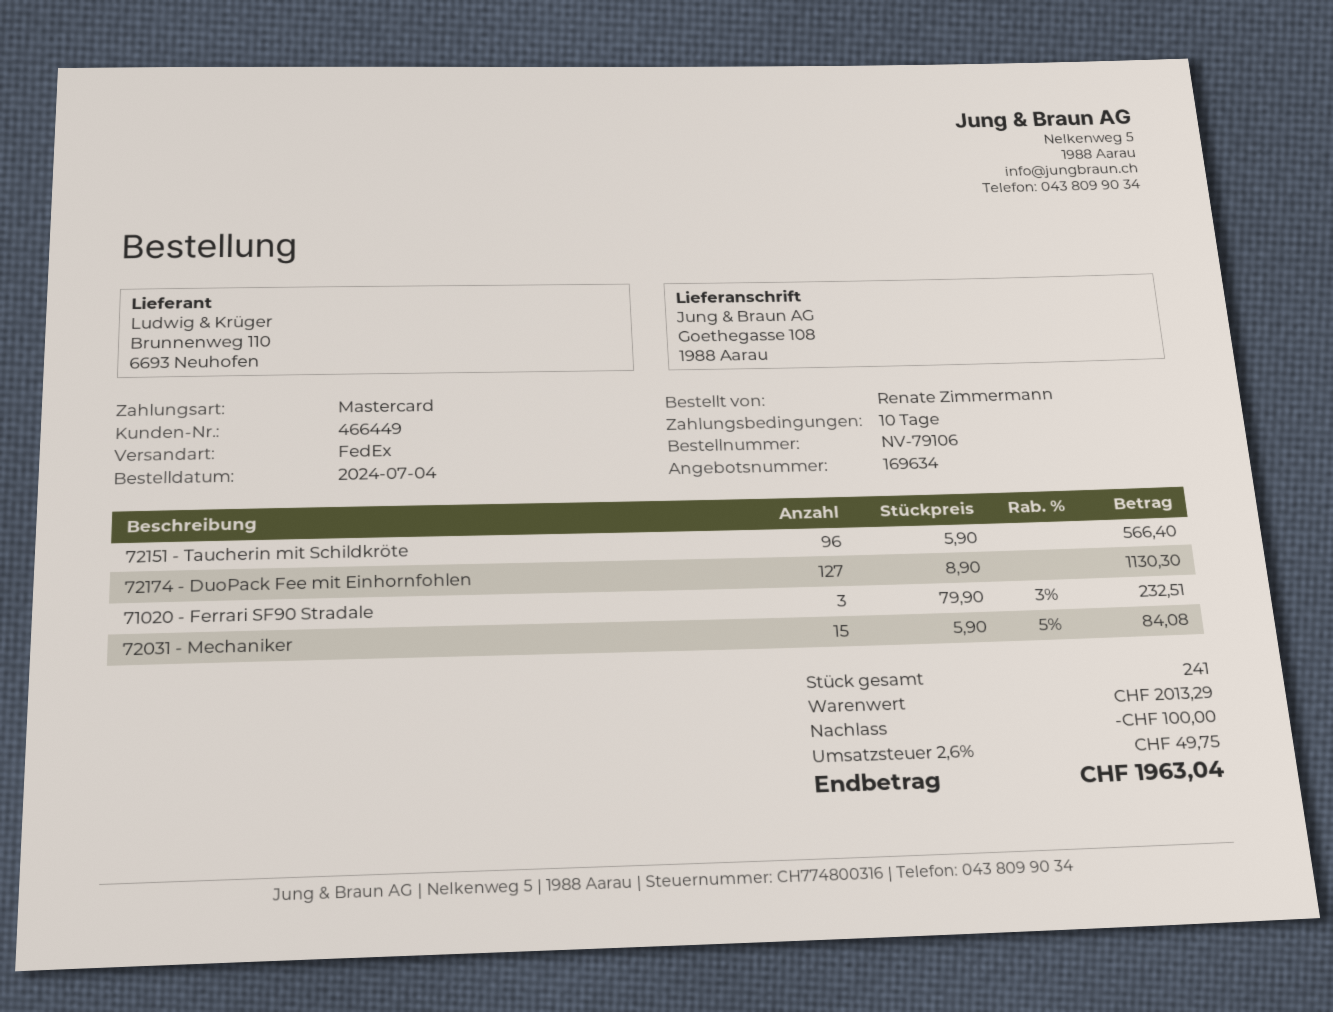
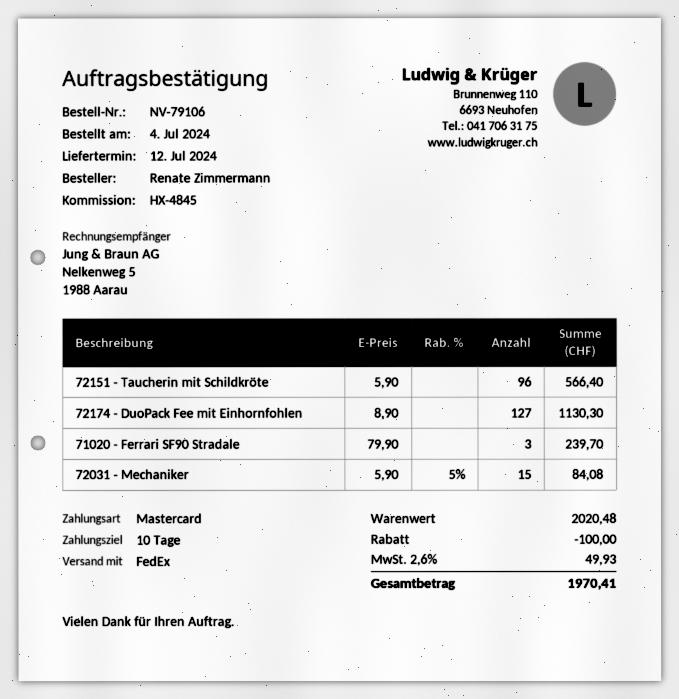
71020 - Ferrari SF90 Stradale: 3 x 79.90 - 3% = 232.51 -> 3 x 79.90 = 239.70
subtotal: 2013.29 -> 2020.48
tax: 2.6% = 49.75 -> 2.6% = 49.93
total: 1963.04 -> 1970.41

